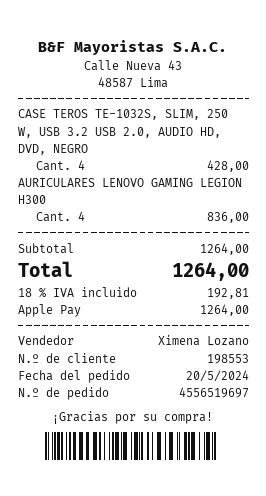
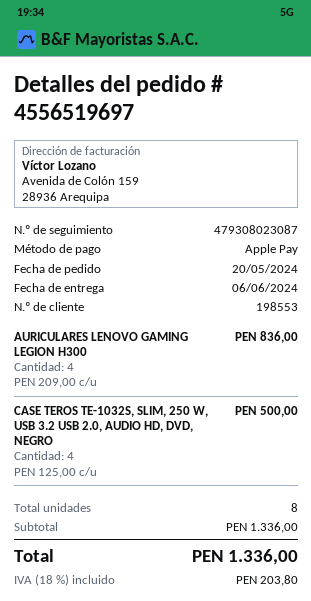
CASE TEROS TE-1032S, SLIM, 250 W, USB 3.2 USB 2.0, AUDIO HD, DVD, NEGRO: 4 for 428.00 -> 4 for 500.00
subtotal: 1264.00 -> 1336.00
tax: 18% = 192.81 -> 18% = 203.80
total: 1264.00 -> 1336.00

